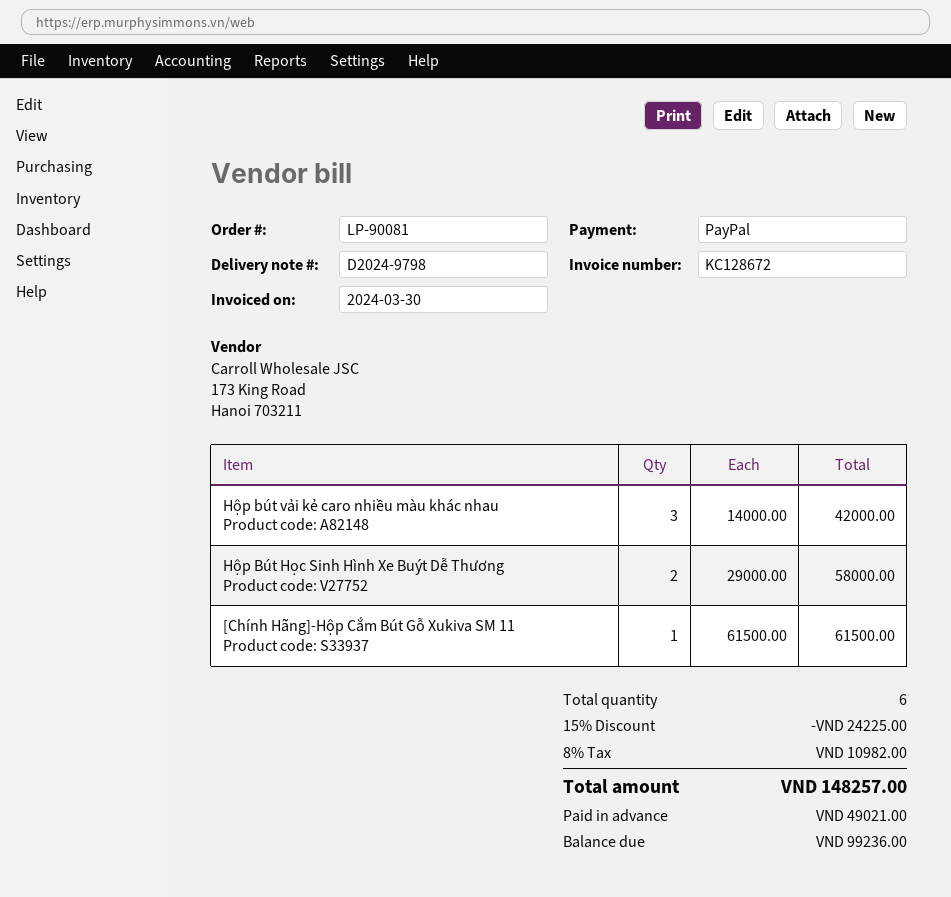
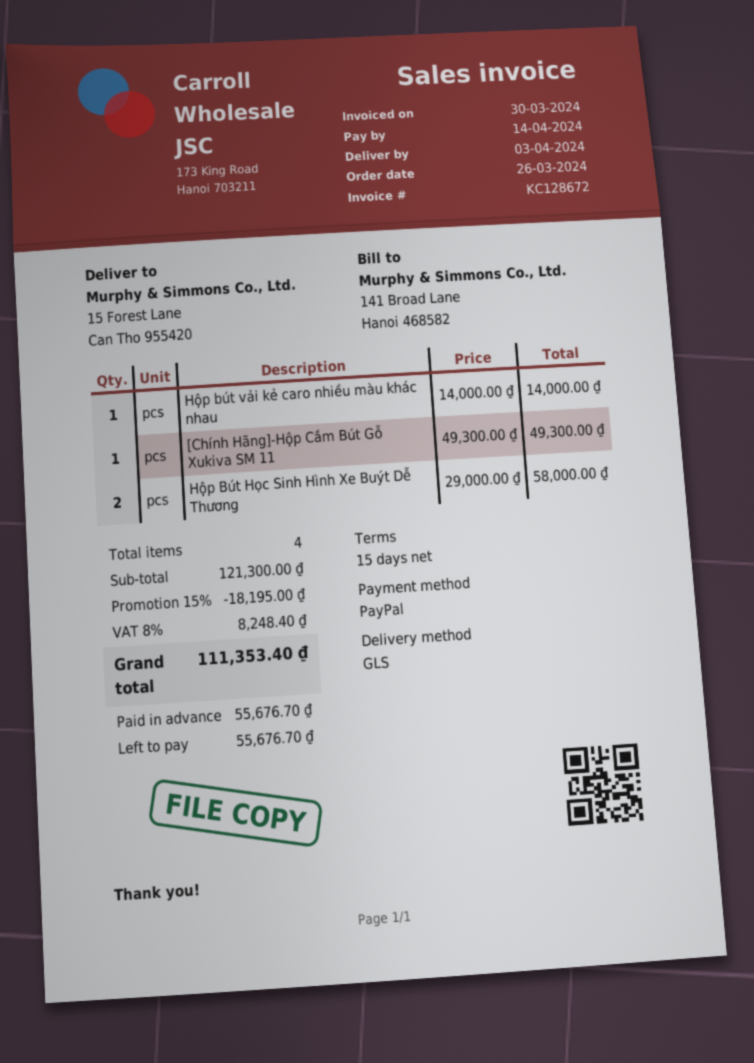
Hộp bút vải kẻ caro nhiều màu khác nhau: 3 x 14000.00 = 42000.00 -> 1 x 14000.00 = 14000.00
[Chính Hãng]-Hộp Cắm Bút Gỗ Xukiva SM 11: 1 x 61500.00 = 61500.00 -> 1 x 49300.00 = 49300.00
total quantity: 6 -> 4
discount: 15% = 24225.00 -> 15% = 18195.00
tax: 8% = 10982.00 -> 8% = 8248.40
total: 148257.00 -> 111353.40
deposit: 49021.00 -> 55676.70
balance: 99236.00 -> 55676.70

